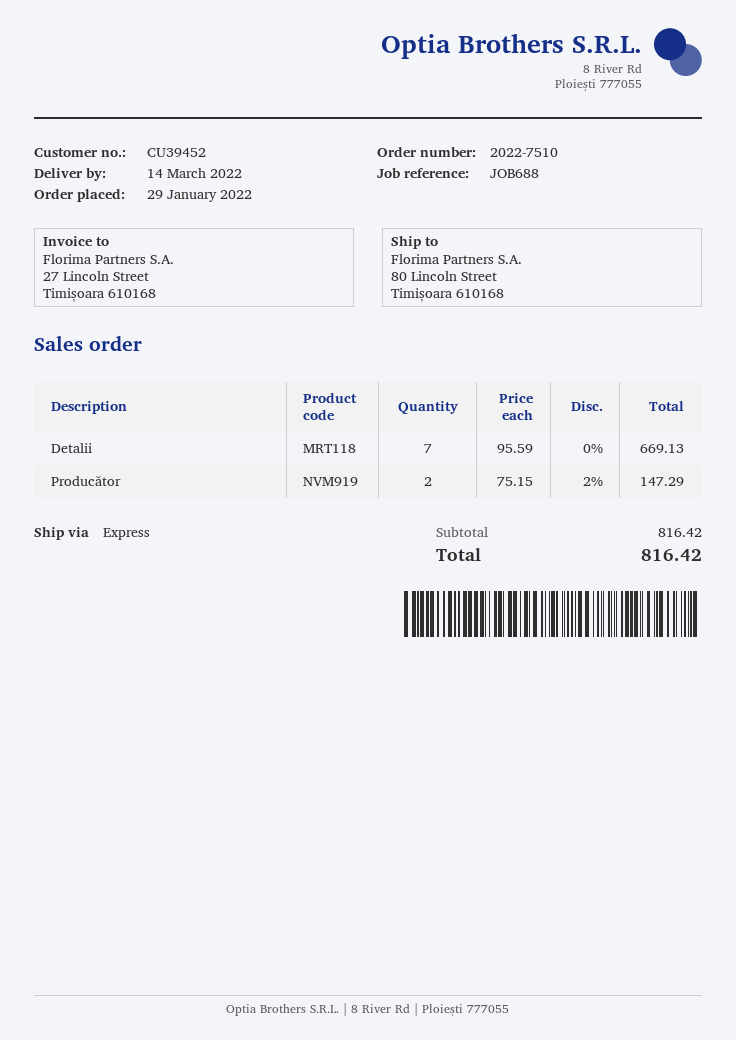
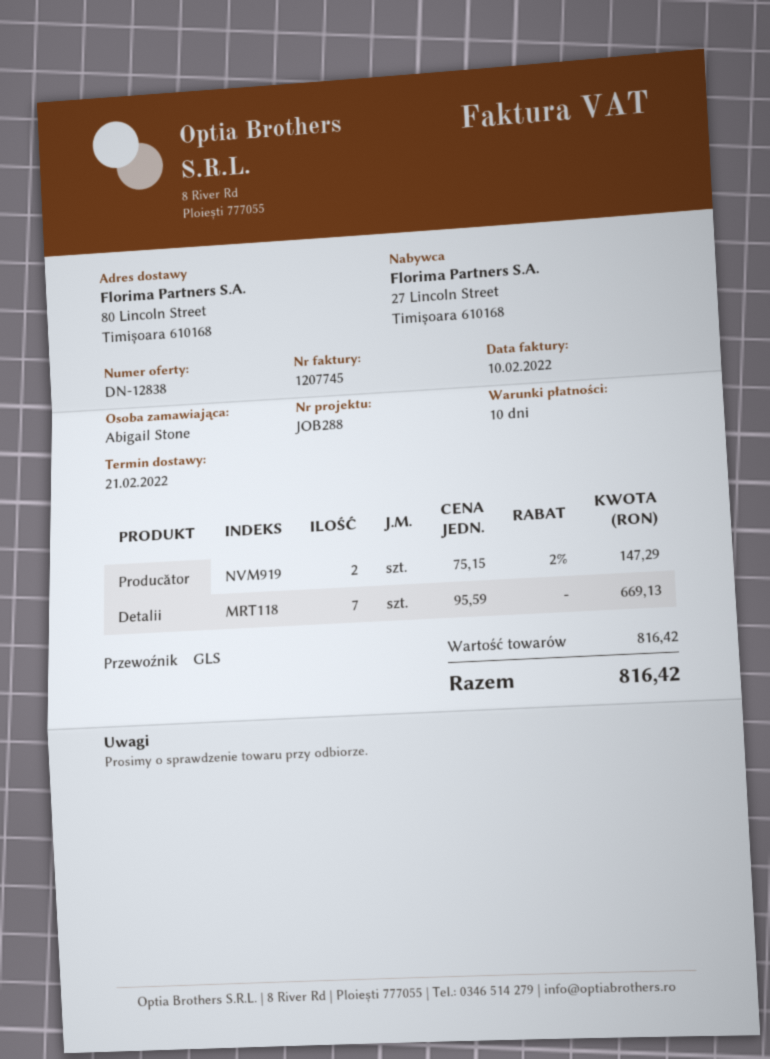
delivery date: 2022-03-14 -> 2022-02-21
reference: JOB688 -> JOB288
shipping method: express -> GLS

